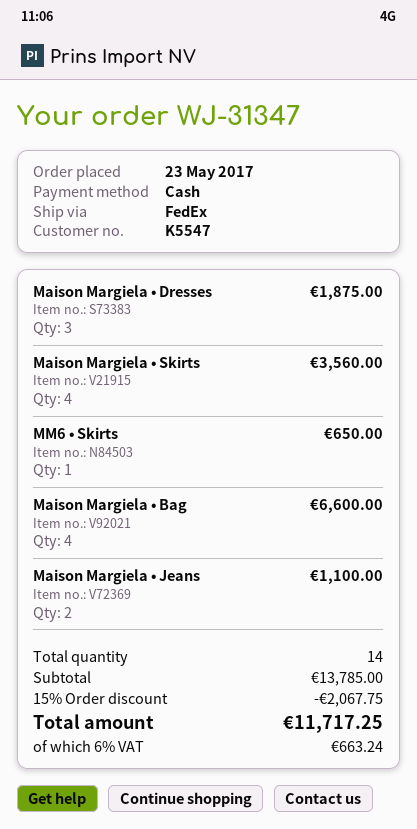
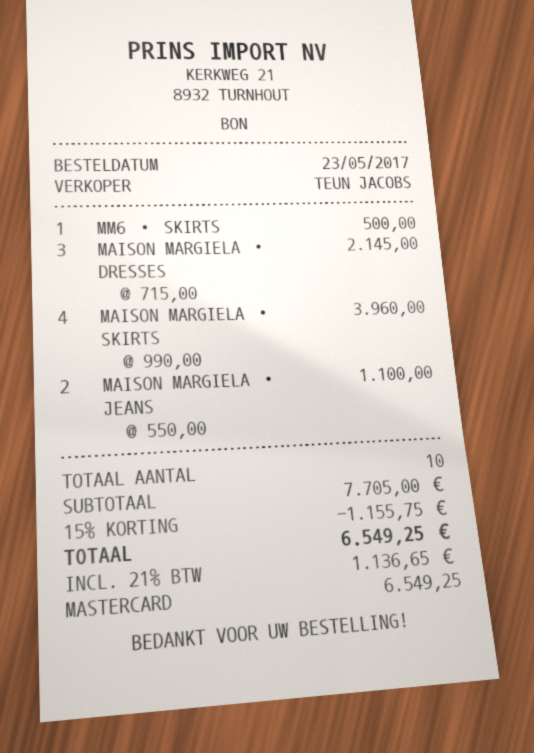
payment method: cash -> Mastercard
Maison Margiela • Dresses: 3 for 1875.00 -> 3 for 2145.00
Maison Margiela • Skirts: 4 for 3560.00 -> 4 for 3960.00
MM6 • Skirts: 1 for 650.00 -> 1 for 500.00
Maison Margiela • Bag: 4 for 6600.00 -> none
total quantity: 14 -> 10
subtotal: 13785.00 -> 7705.00
discount: 15% = 2067.75 -> 15% = 1155.75
tax: 6% = 663.24 -> 21% = 1136.65
total: 11717.25 -> 6549.25

